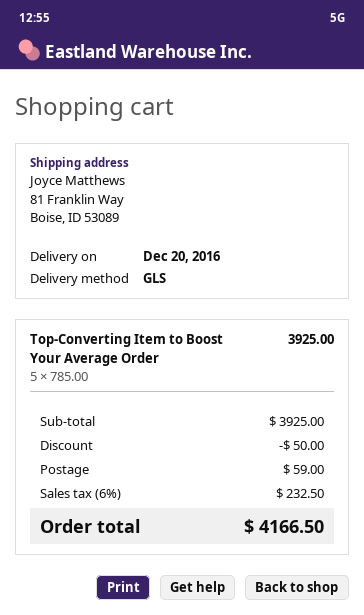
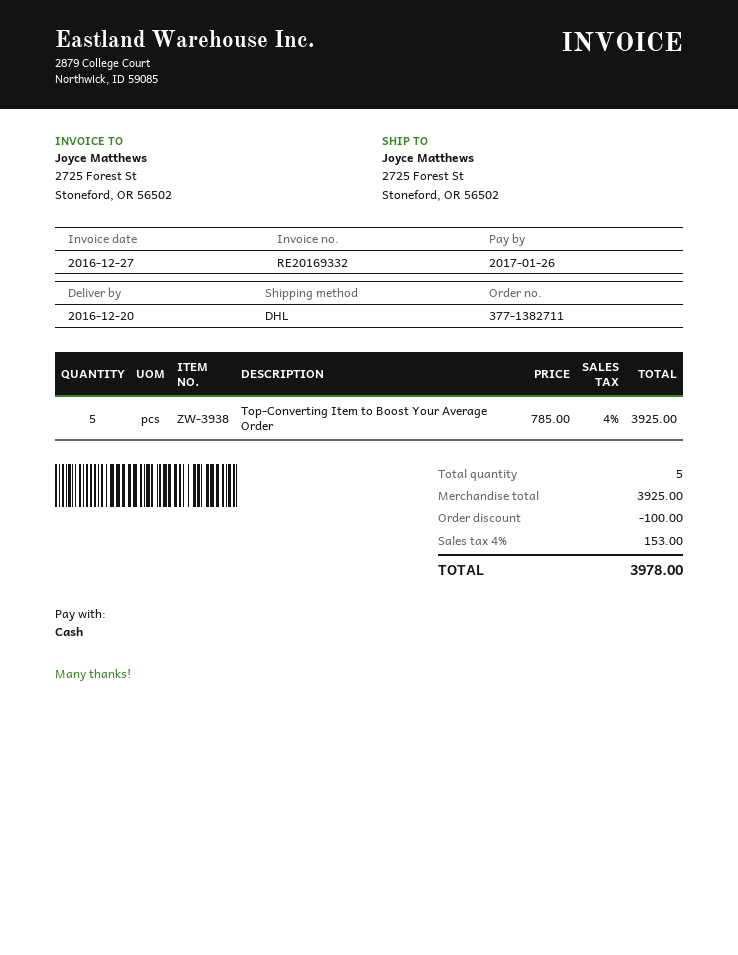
shipping method: GLS -> DHL
ship to: 81 Franklin Way, Boise, ID 53089 -> 2725 Forest St, Stoneford, OR 56502
discount: 50.00 -> 100.00
shipping: 59.00 -> none
tax: 6% = 232.50 -> 4% = 153.00
total: 4166.50 -> 3978.00

